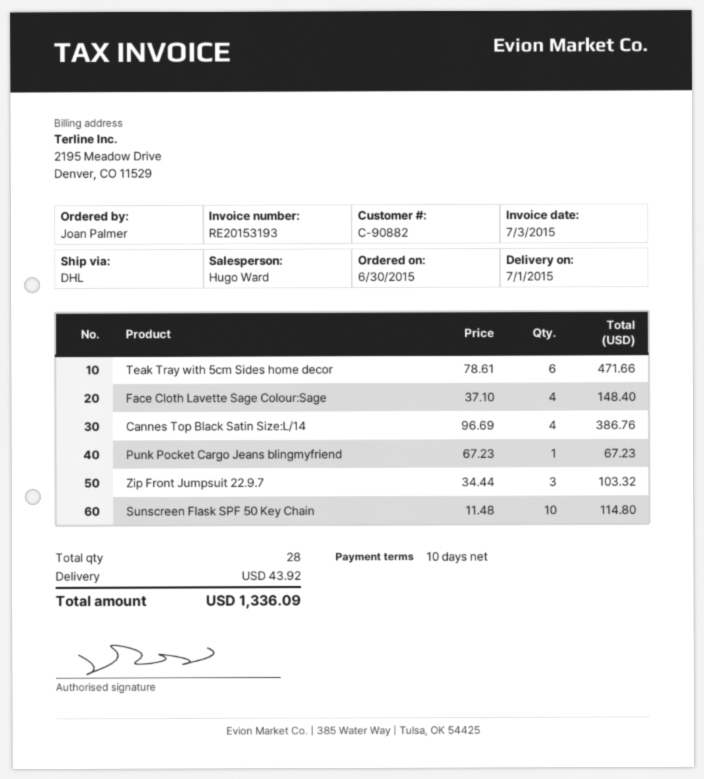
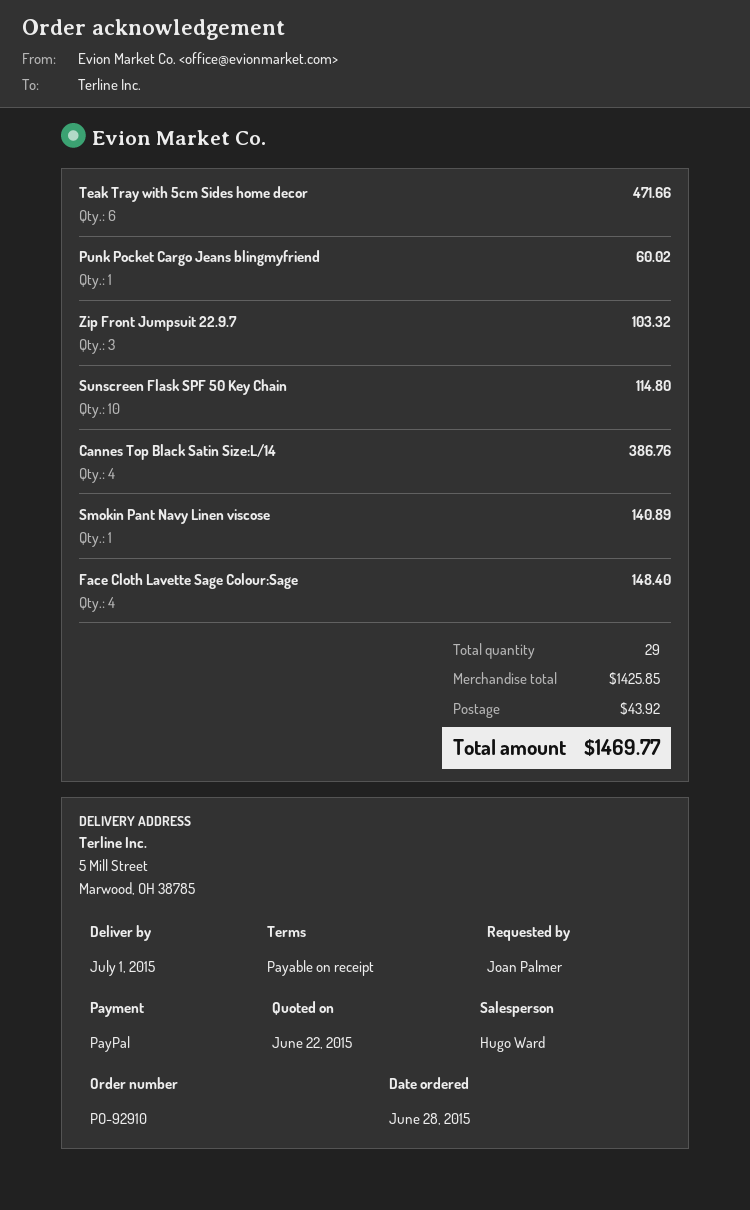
order date: 2015-06-30 -> 2015-06-28
payment terms: 10 days -> on receipt
Punk Pocket Cargo Jeans blingmyfriend: 1 for 67.23 -> 1 for 60.02
Smokin Pant Navy Linen viscose: none -> 1 for 140.89
total quantity: 28 -> 29
total: 1336.09 -> 1469.77

